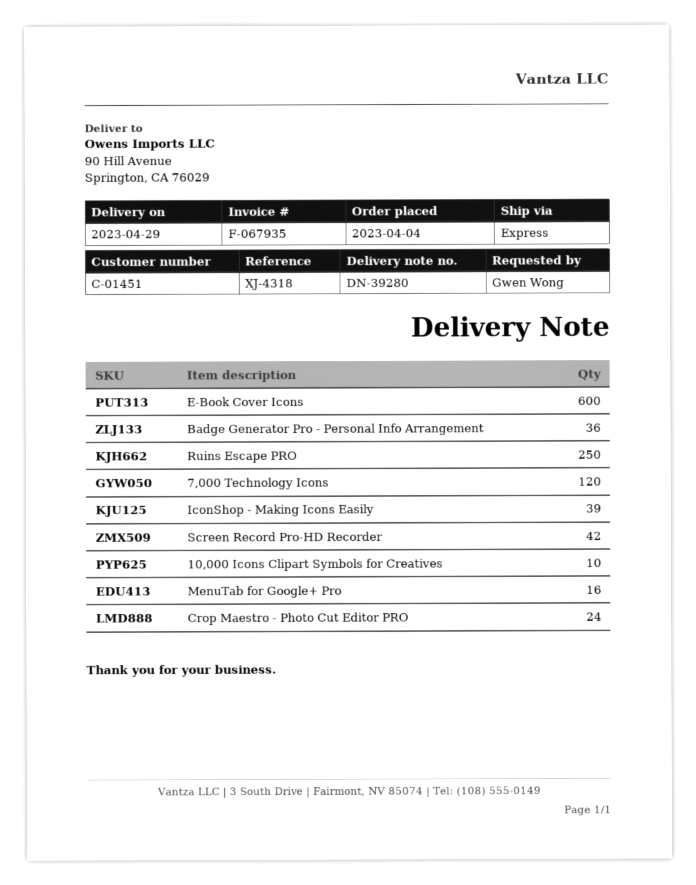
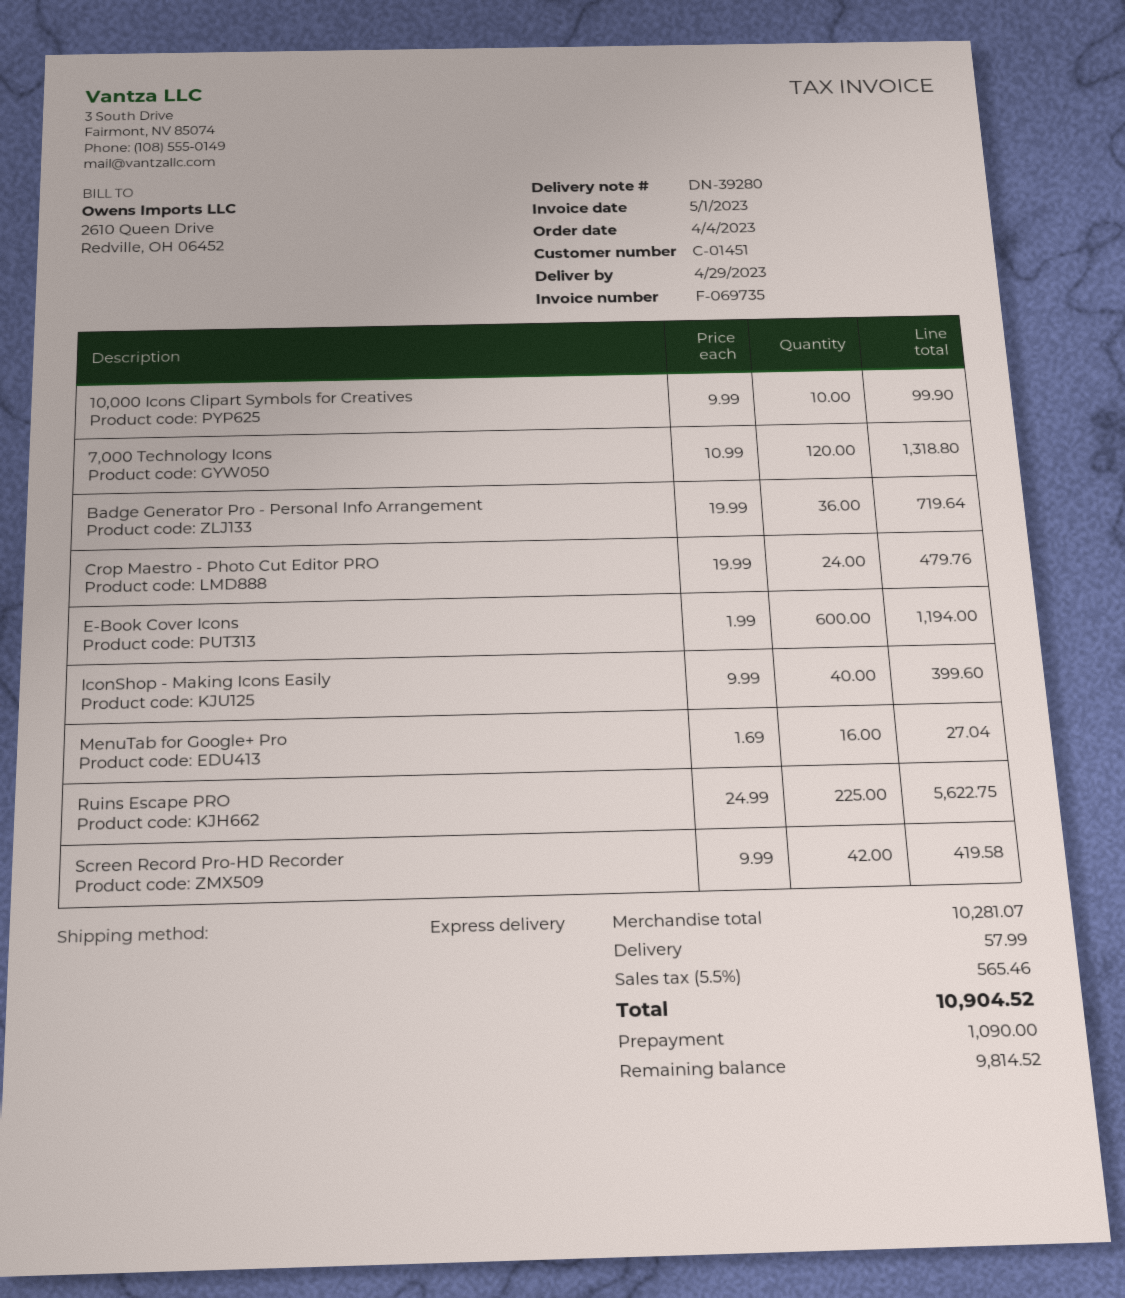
invoice number: F-067935 -> F-069735
Ruins Escape PRO: 250 -> 225
IconShop - Making Icons Easily: 39 -> 40

